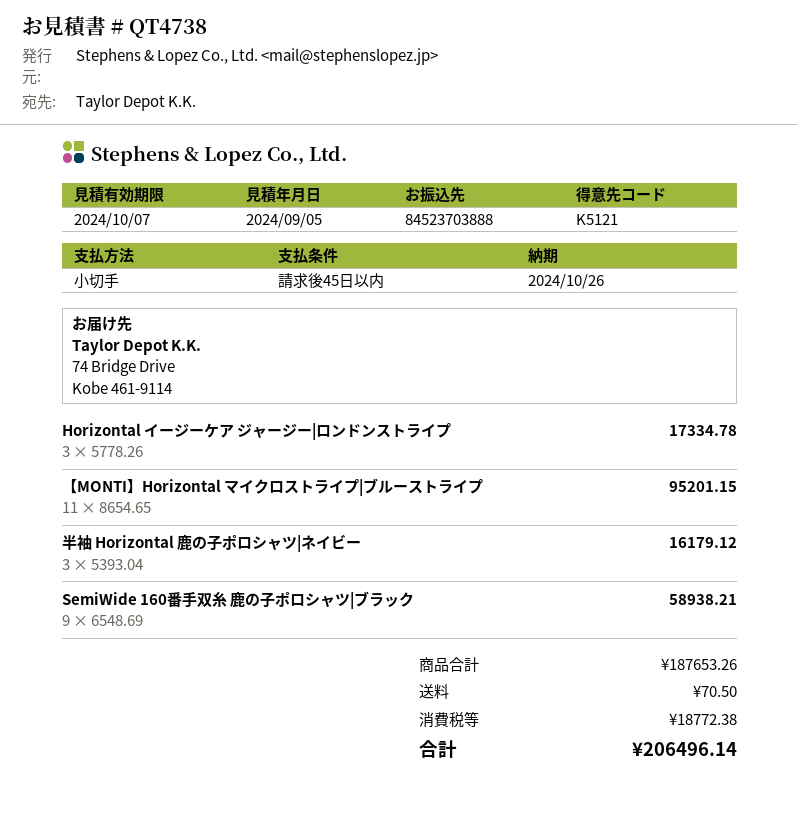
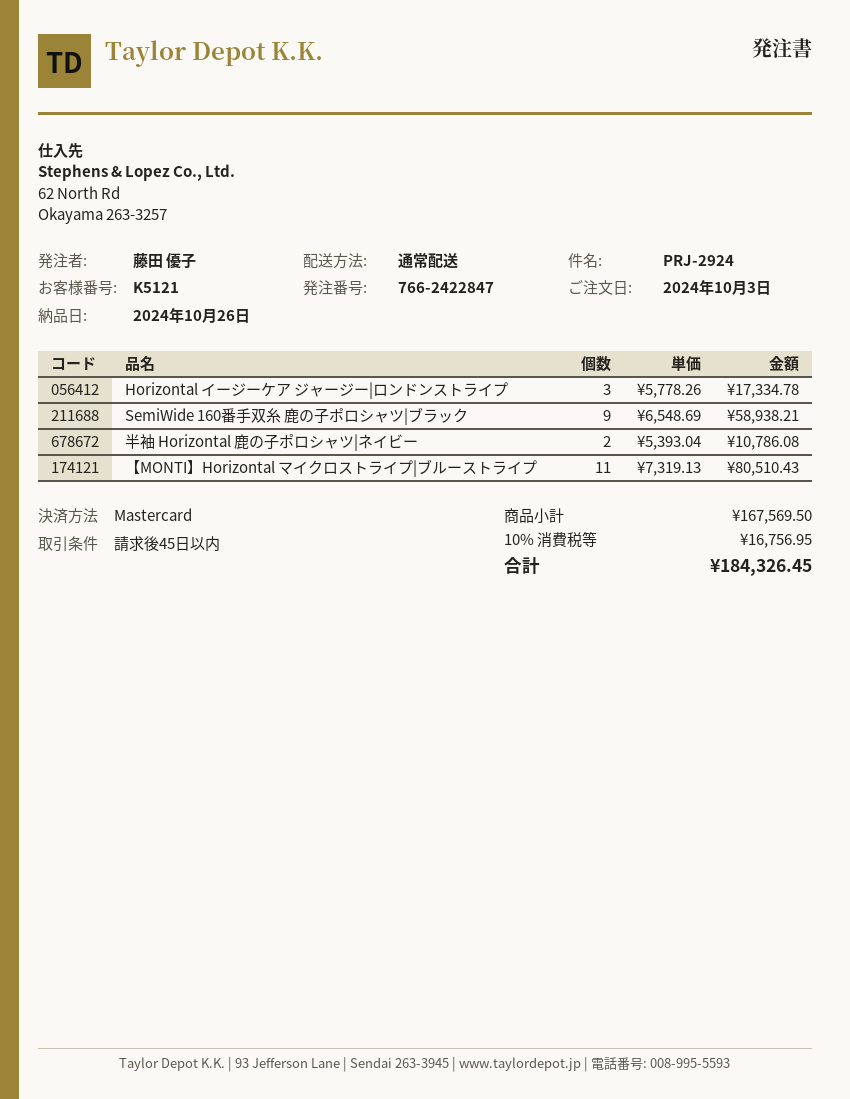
payment method: cheque -> Mastercard
【MONTI】Horizontal マイクロストライプ|ブルーストライプ: 11 x 8654.65 = 95201.15 -> 11 x 7319.13 = 80510.43
半袖 Horizontal 鹿の子ポロシャツ|ネイビー: 3 x 5393.04 = 16179.12 -> 2 x 5393.04 = 10786.08
subtotal: 187653.26 -> 167569.50
shipping: 70.50 -> none
tax: 18772.38 -> 16756.95
total: 206496.14 -> 184326.45

